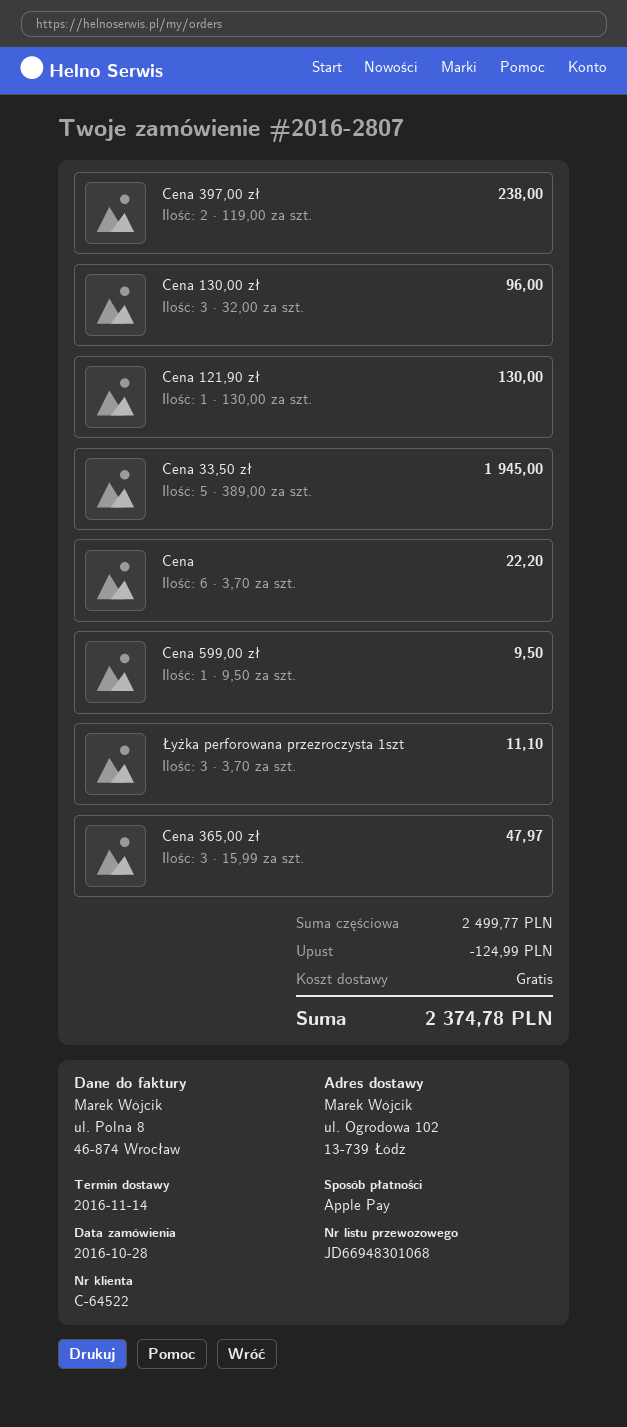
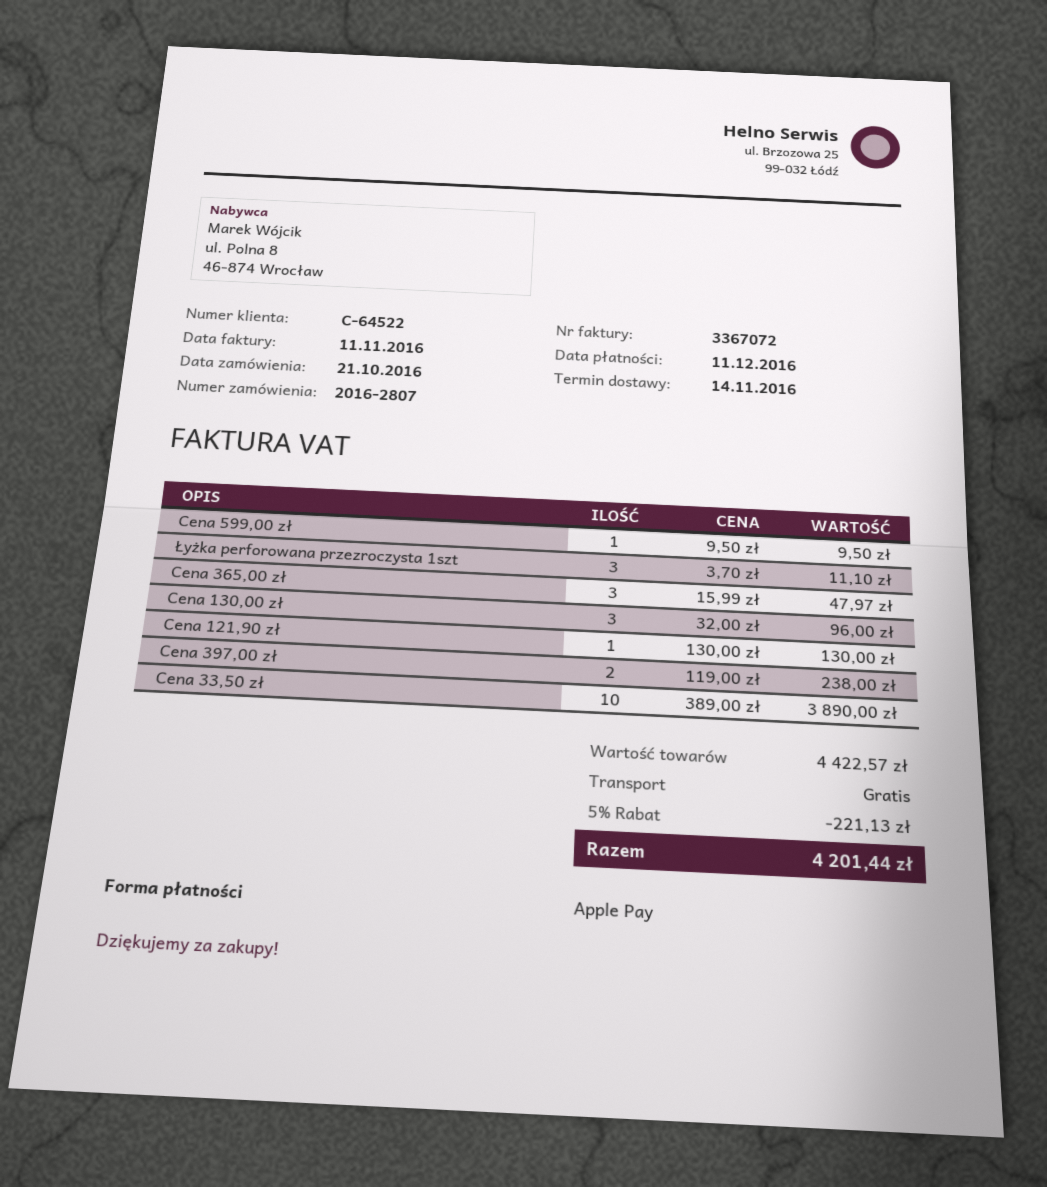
order date: 2016-10-28 -> 2016-10-21
Cena 33,50 zł: 5 x 389.00 = 1945.00 -> 10 x 389.00 = 3890.00
Cena: 6 x 3.70 = 22.20 -> none
subtotal: 2499.77 -> 4422.57
discount: 124.99 -> 221.13
total: 2374.78 -> 4201.44

